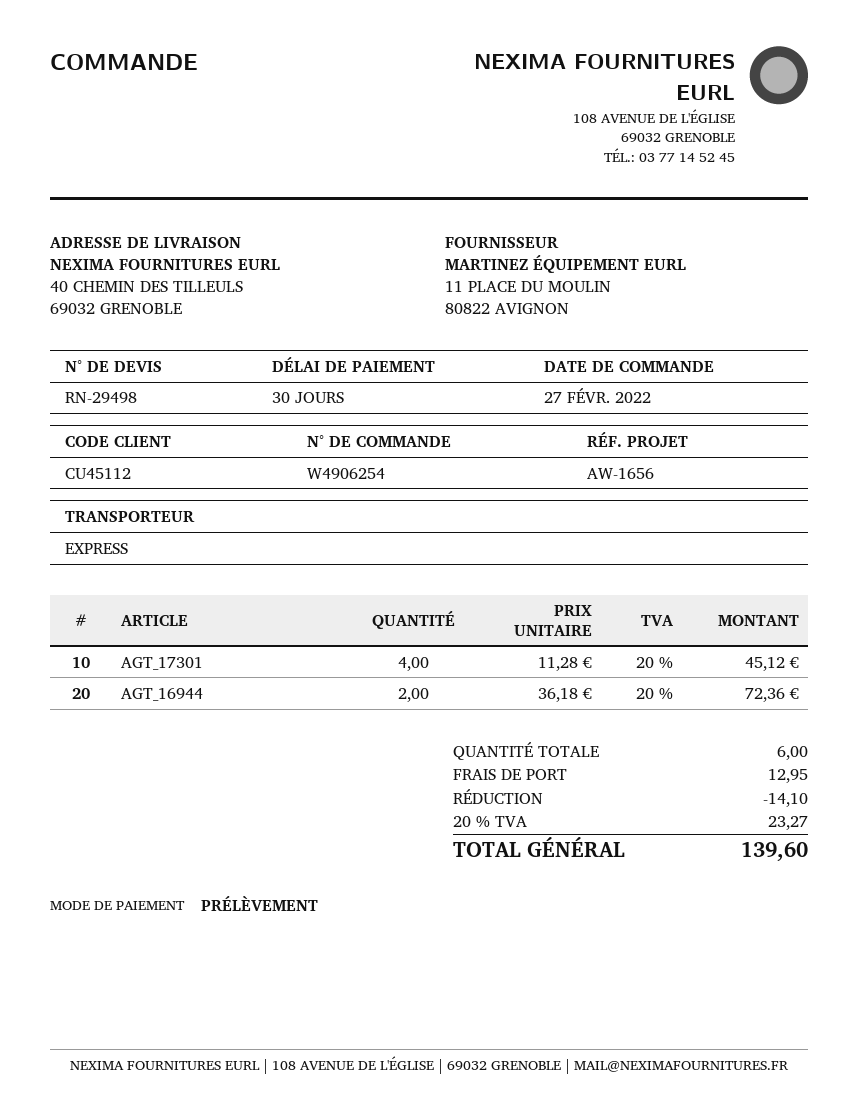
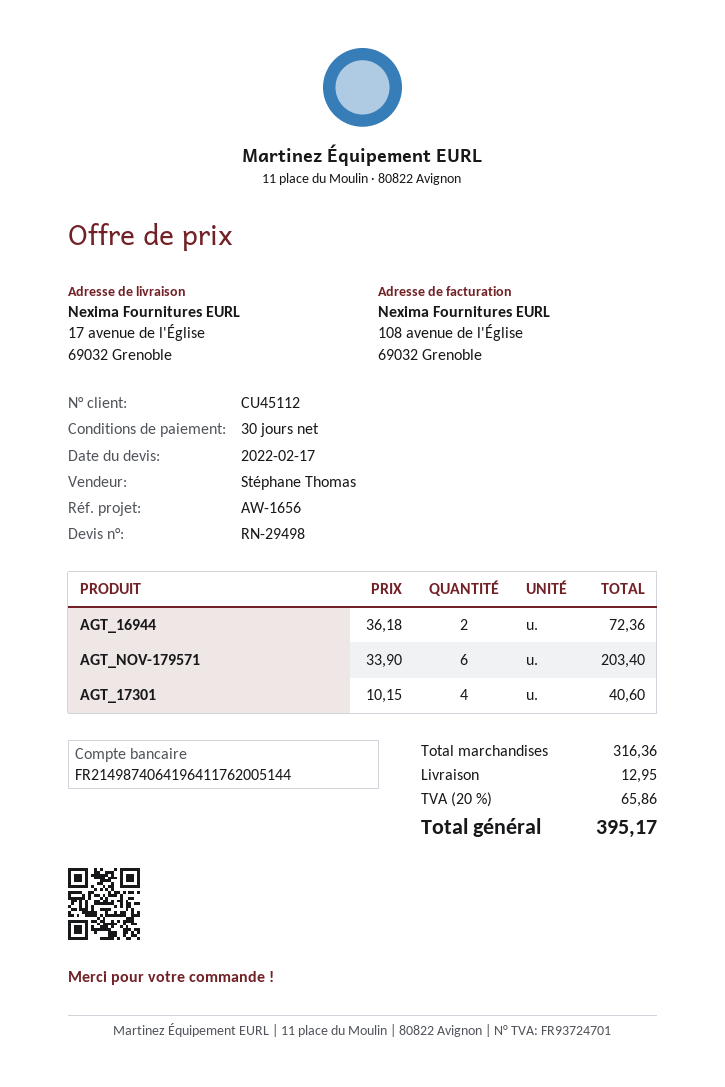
ship to: 40 CHEMIN DES TILLEULS, 69032 GRENOBLE -> 17 avenue de l'Église, 69032 Grenoble
AGT_17301: 4 x 11.28 = 45.12 -> 4 x 10.15 = 40.60
AGT_NOV-179571: none -> 6 x 33.90 = 203.40
discount: 14.10 -> none
tax: 20% = 23.27 -> 20% = 65.86
total: 139.60 -> 395.17

